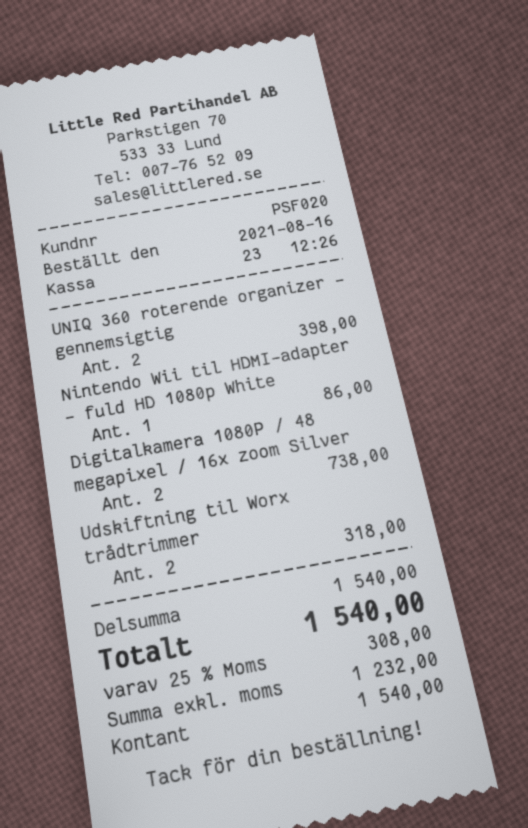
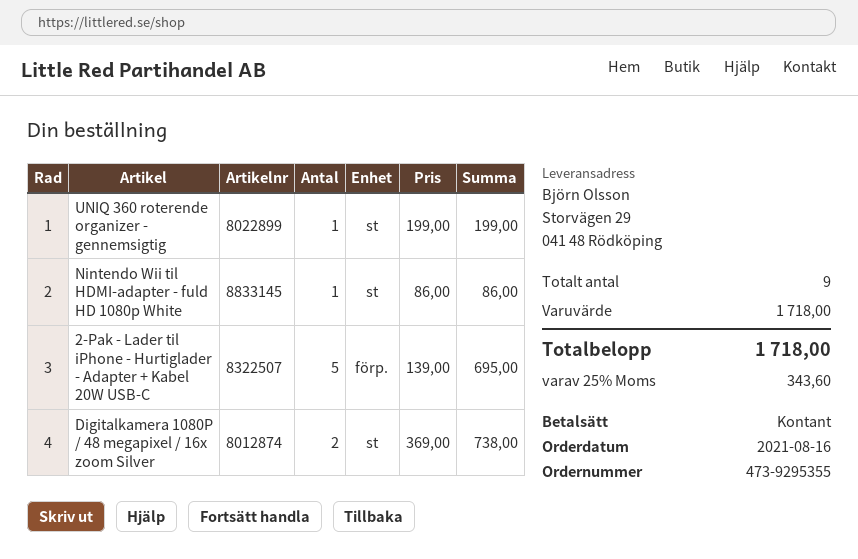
UNIQ 360 roterende organizer - gennemsigtig: 2 for 398.00 -> 1 for 199.00
Udskiftning til Worx trådtrimmer: 2 for 318.00 -> none
2-Pak - Lader til iPhone - Hurtiglader - Adapter + Kabel 20W USB-C: none -> 5 for 695.00
subtotal: 1540.00 -> 1718.00
tax: 25% = 308.00 -> 25% = 343.60
total: 1540.00 -> 1718.00

